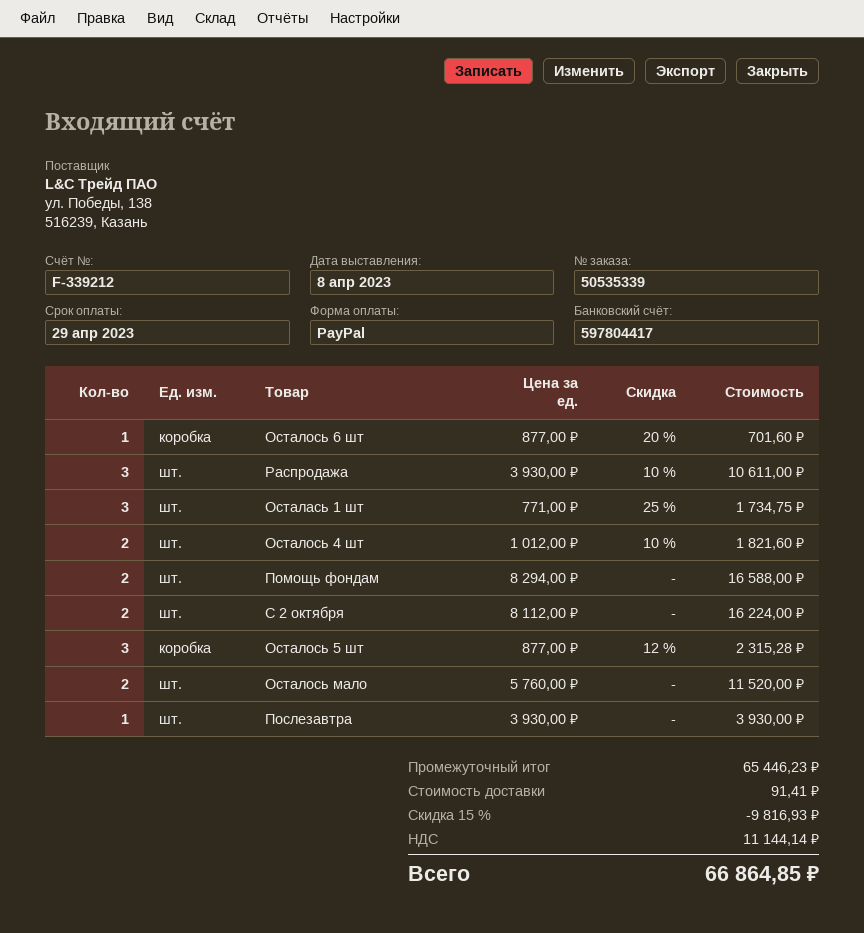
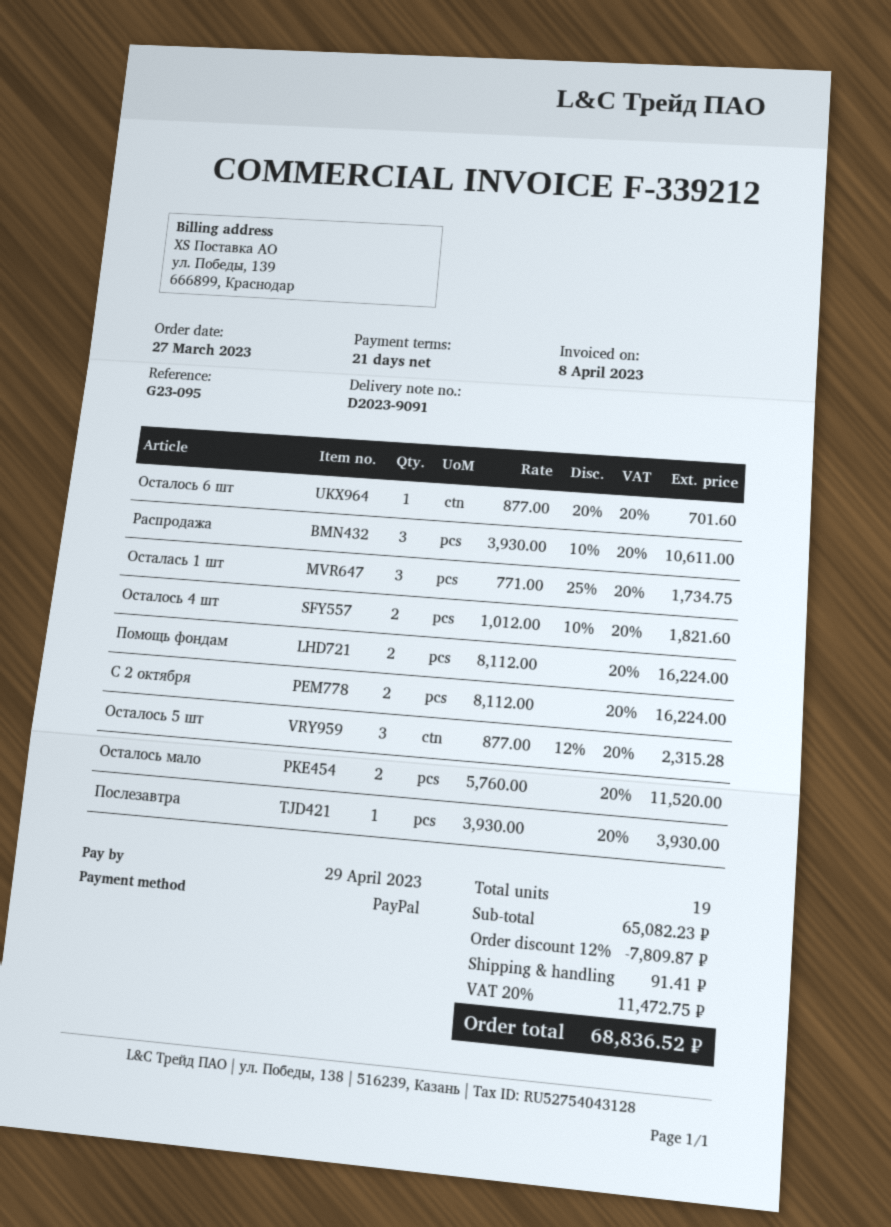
Помощь фондам: 2 x 8294.00 = 16588.00 -> 2 x 8112.00 = 16224.00
subtotal: 65446.23 -> 65082.23
discount: 15% = 9816.93 -> 12% = 7809.87
tax: 11144.14 -> 11472.75
total: 66864.85 -> 68836.52

